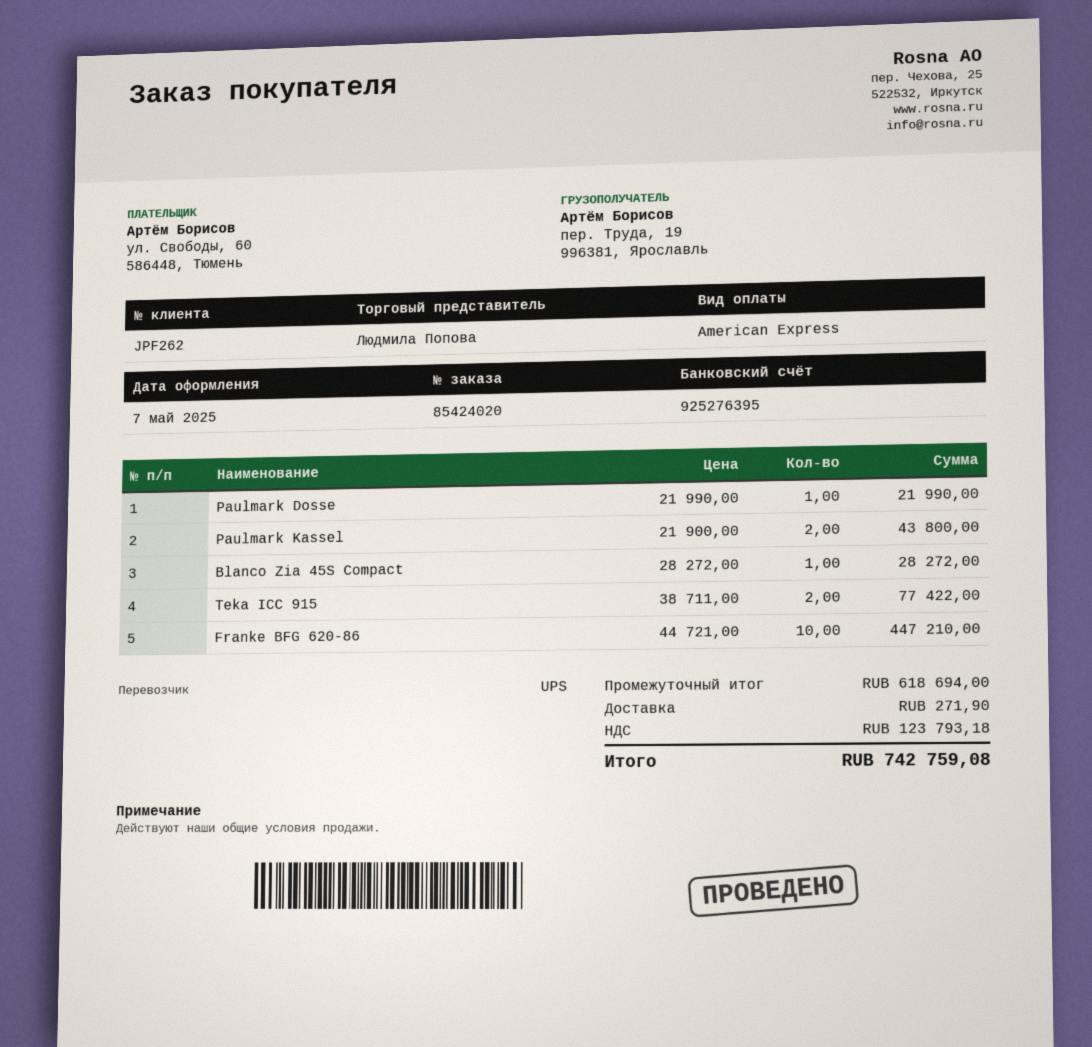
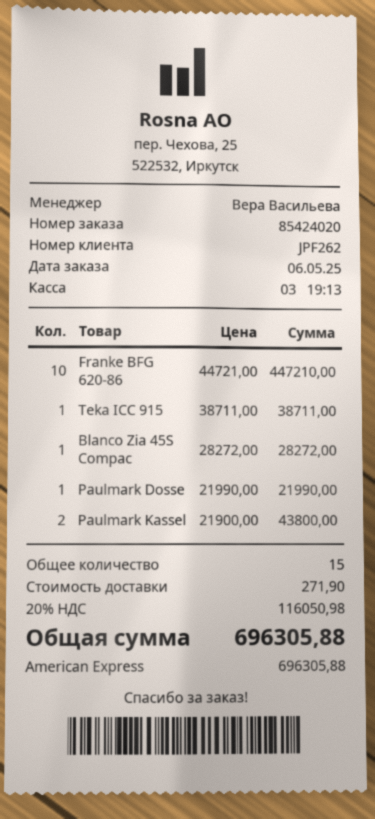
order date: 2025-05-07 -> 2025-05-06
sales rep: Людмила Попова -> Вера Васильева
Teka ICC 915: 2 x 38711.00 = 77422.00 -> 1 x 38711.00 = 38711.00
tax: 123793.18 -> 116050.98
total: 742759.08 -> 696305.88

